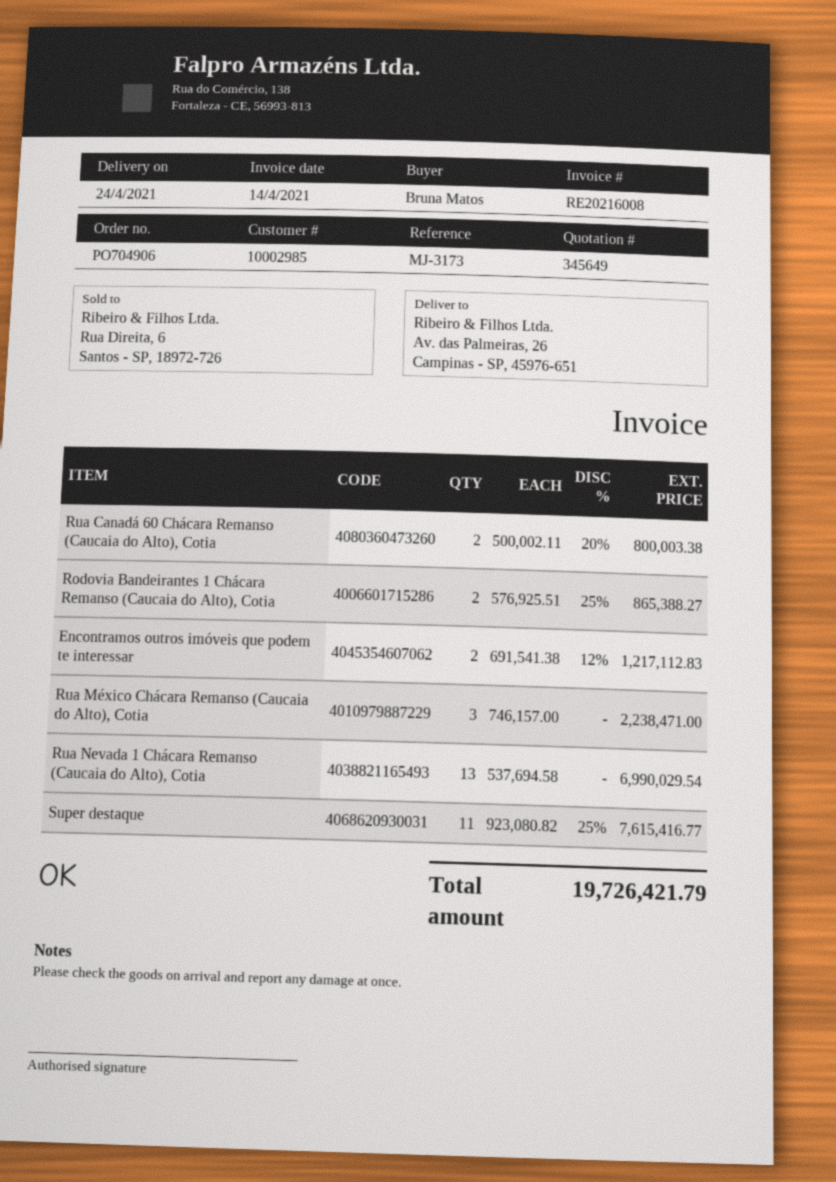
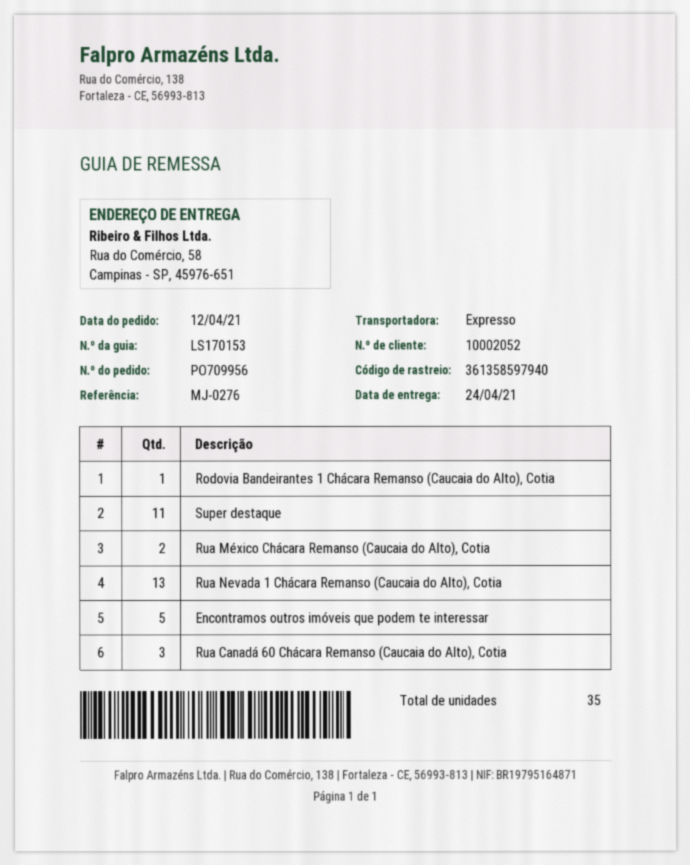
order number: PO704906 -> PO709956
customer number: 10002985 -> 10002052
reference: MJ-3173 -> MJ-0276
ship to: Av. das Palmeiras, 26, Campinas - SP, 45976-651 -> Rua do Comércio, 58, Campinas - SP, 45976-651
Rua Canadá 60 Chácara Remanso (Caucaia do Alto), Cotia: 2 -> 3
Rodovia Bandeirantes 1 Chácara Remanso (Caucaia do Alto), Cotia: 2 -> 1
Encontramos outros imóveis que podem te interessar: 2 -> 5
Rua México Chácara Remanso (Caucaia do Alto), Cotia: 3 -> 2

